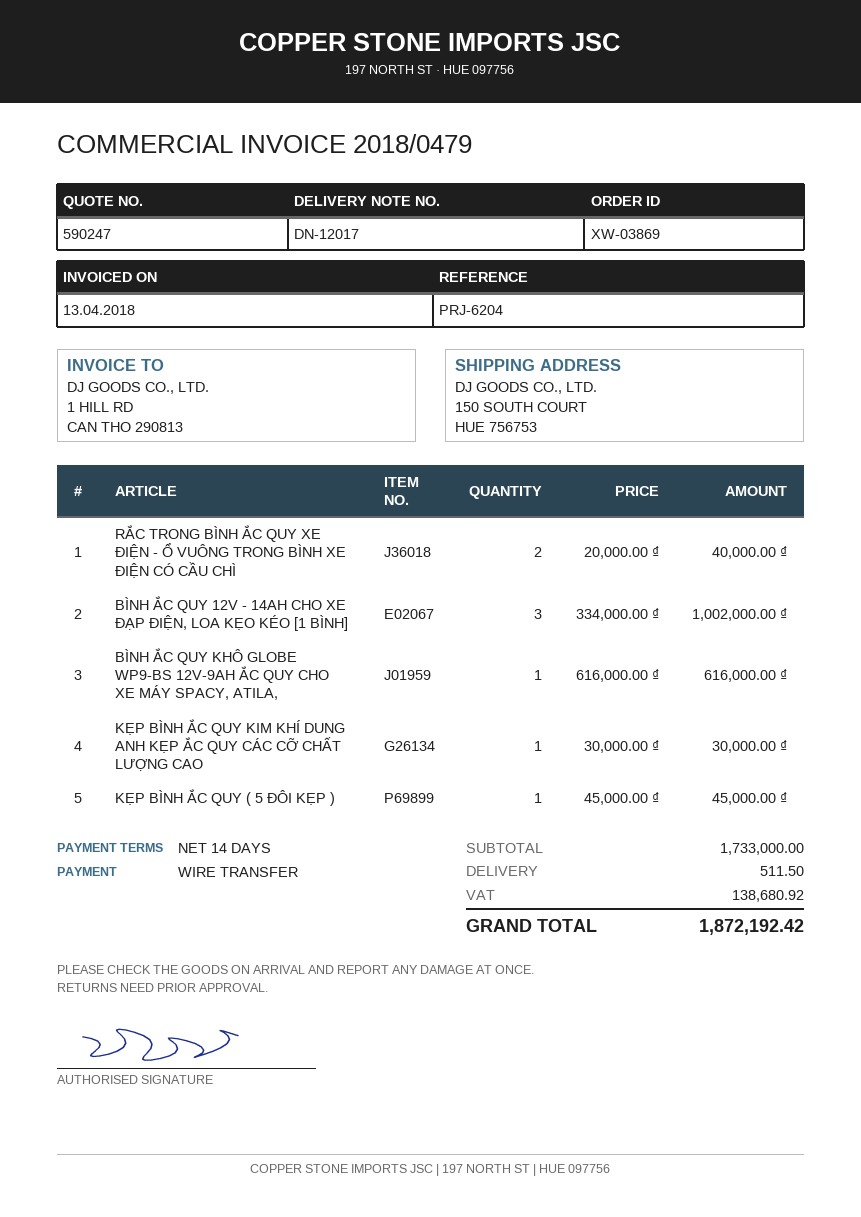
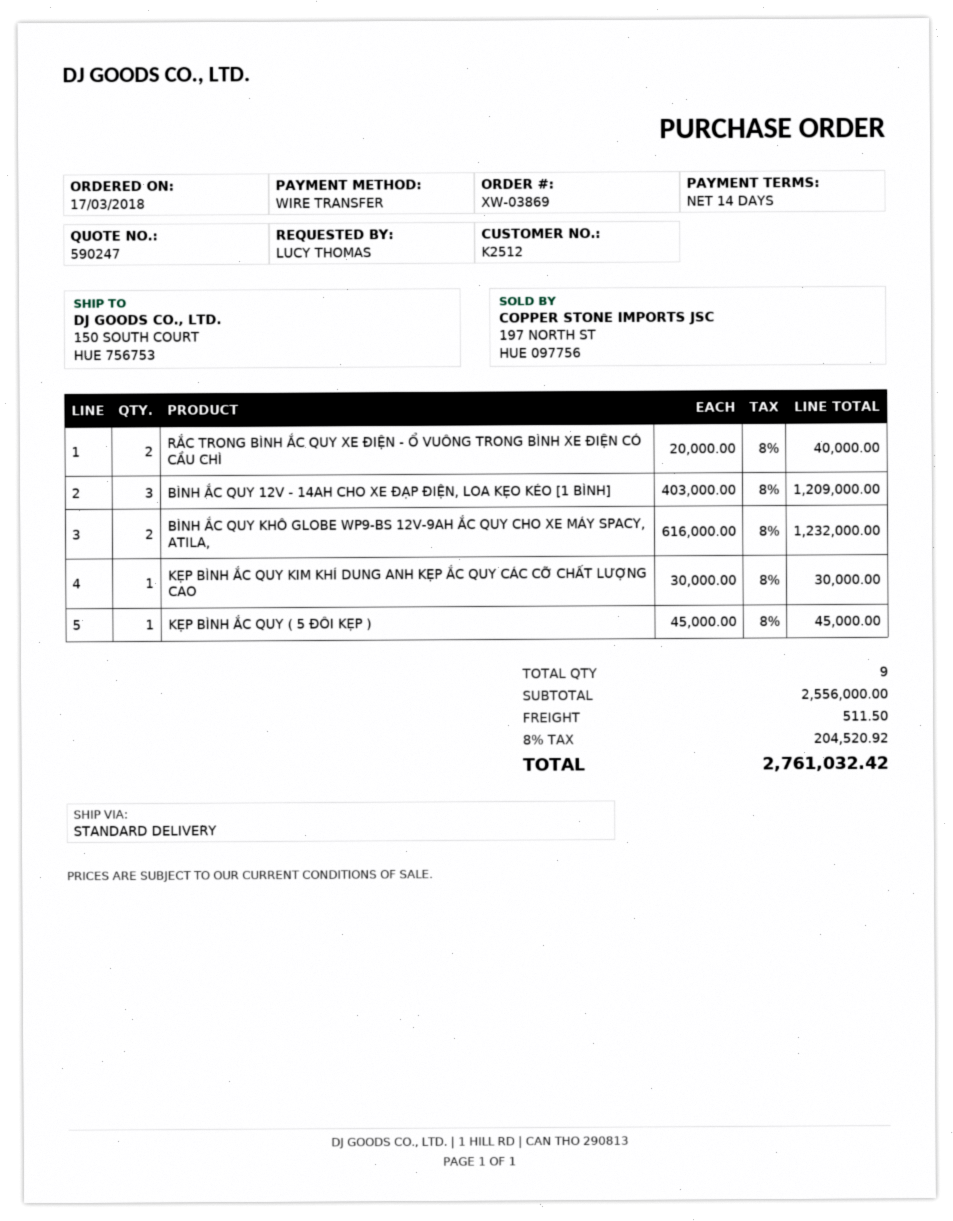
BÌNH ẮC QUY 12V - 14AH CHO XE ĐẠP ĐIỆN, LOA KẸO KÉO [1 BÌNH]: 3 x 334000.00 = 1002000.00 -> 3 x 403000.00 = 1209000.00
BÌNH ẮC QUY KHÔ GLOBE WP9-BS 12V-9AH ẮC QUY CHO XE MÁY SPACY, ATILA,: 1 x 616000.00 = 616000.00 -> 2 x 616000.00 = 1232000.00
subtotal: 1733000.00 -> 2556000.00
tax: 138680.92 -> 204520.92
total: 1872192.42 -> 2761032.42

